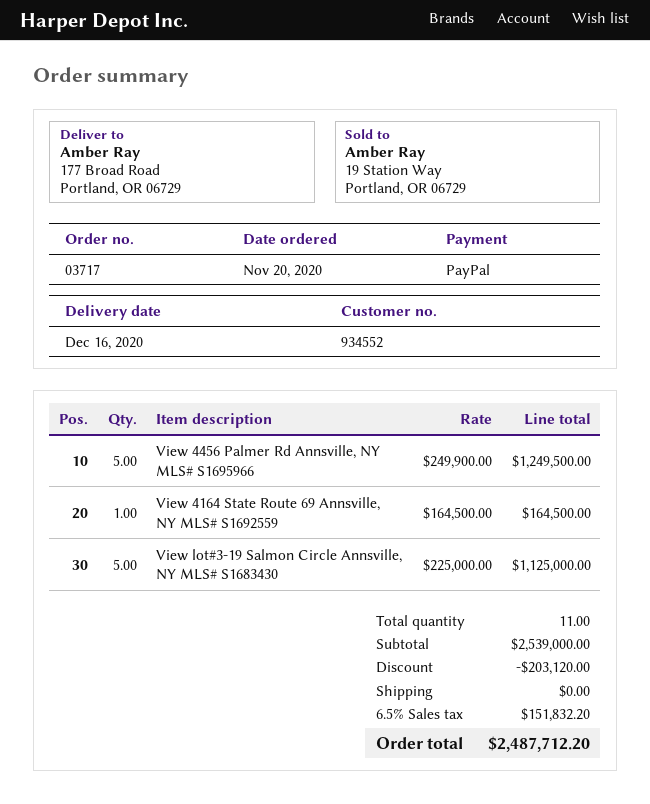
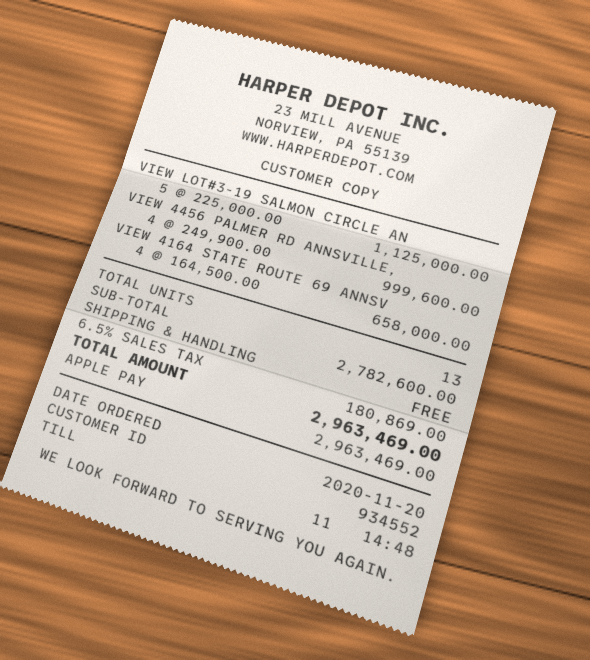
payment method: PayPal -> Apple Pay
View 4456 Palmer Rd Annsville, NY MLS# S1695966: 5 x 249900.00 = 1249500.00 -> 4 x 249900.00 = 999600.00
View 4164 State Route 69 Annsville, NY MLS# S1692559: 1 x 164500.00 = 164500.00 -> 4 x 164500.00 = 658000.00
total quantity: 11 -> 13
subtotal: 2539000.00 -> 2782600.00
discount: 203120.00 -> none
tax: 6.5% = 151832.20 -> 6.5% = 180869.00
total: 2487712.20 -> 2963469.00

